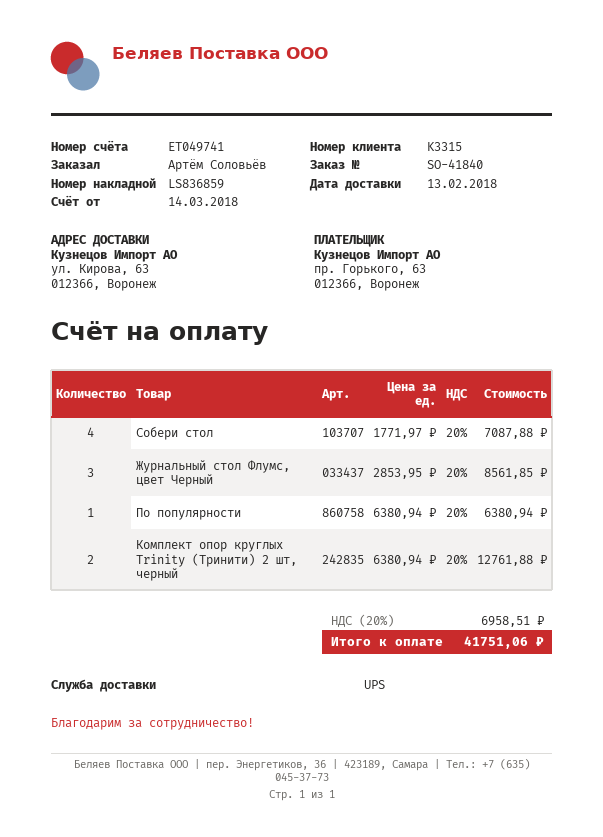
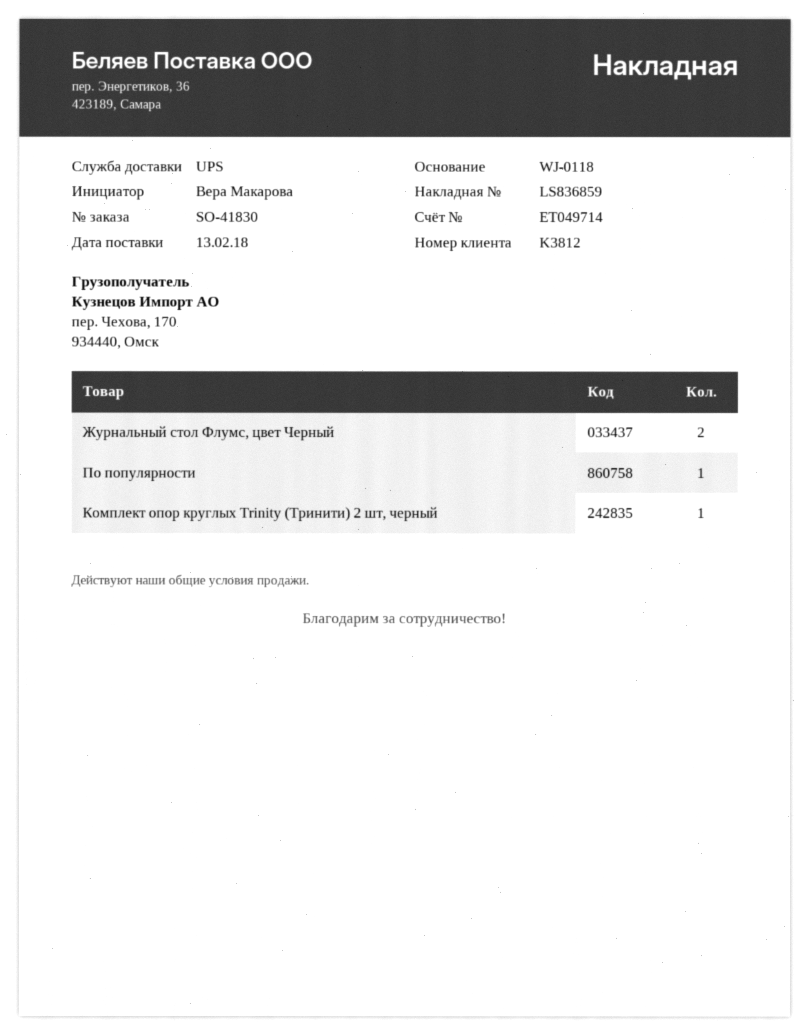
order number: SO-41840 -> SO-41830
invoice number: ET049741 -> ET049714
customer number: K3315 -> K3812
ordered by: Артём Соловьёв -> Вера Макарова
ship to: ул. Кирова, 63, 012366, Воронеж -> пер. Чехова, 170, 934440, Омск
Собери стол: 4 -> none
Журнальный стол Флумс, цвет Черный: 3 -> 2
Комплект опор круглых Trinity (Тринити) 2 шт, черный: 2 -> 1

